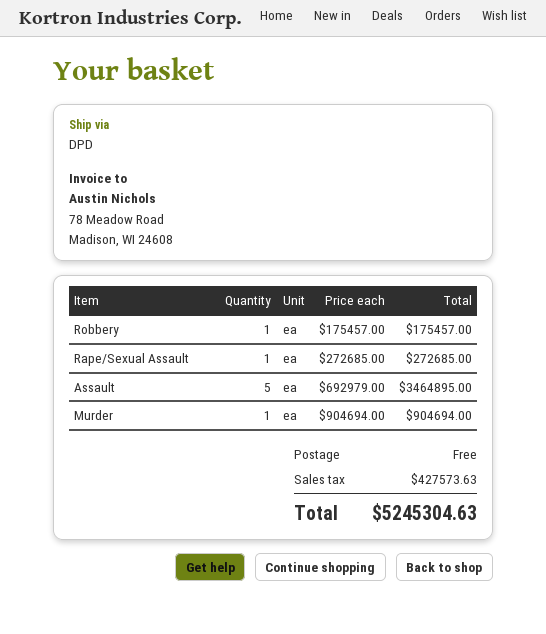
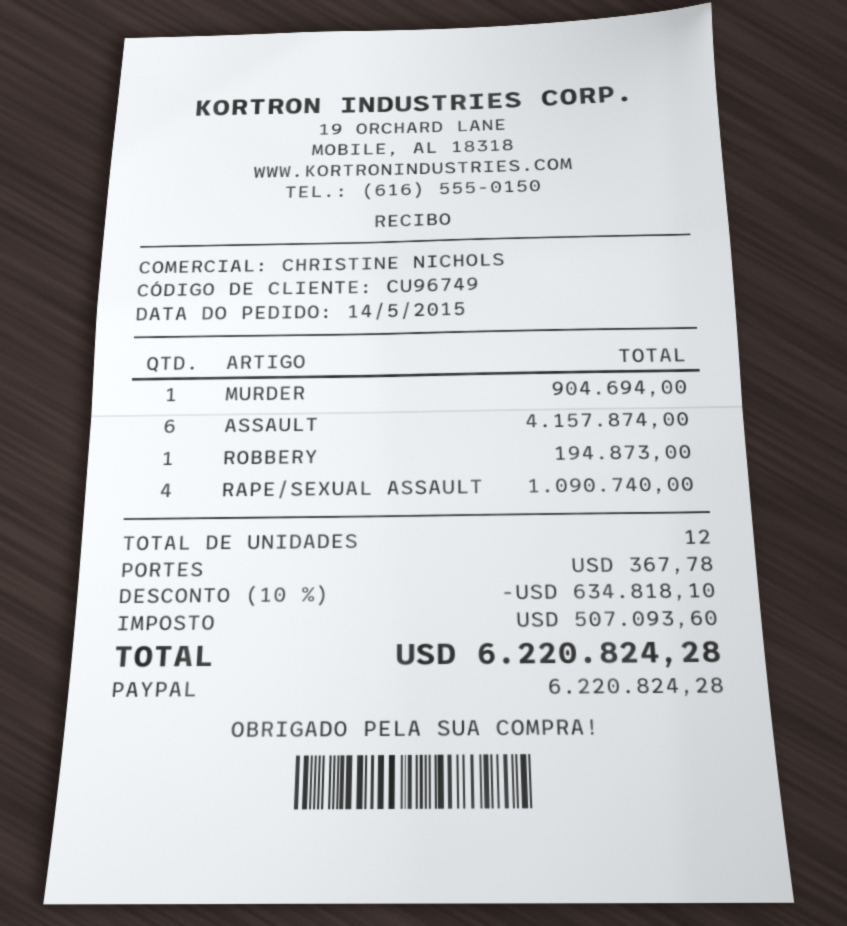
Robbery: 1 for 175457.00 -> 1 for 194873.00
Rape/Sexual Assault: 1 for 272685.00 -> 4 for 1090740.00
Assault: 5 for 3464895.00 -> 6 for 4157874.00
discount: none -> 10% = 634818.10
shipping: 0.00 -> 367.78
tax: 427573.63 -> 507093.60
total: 5245304.63 -> 6220824.28

